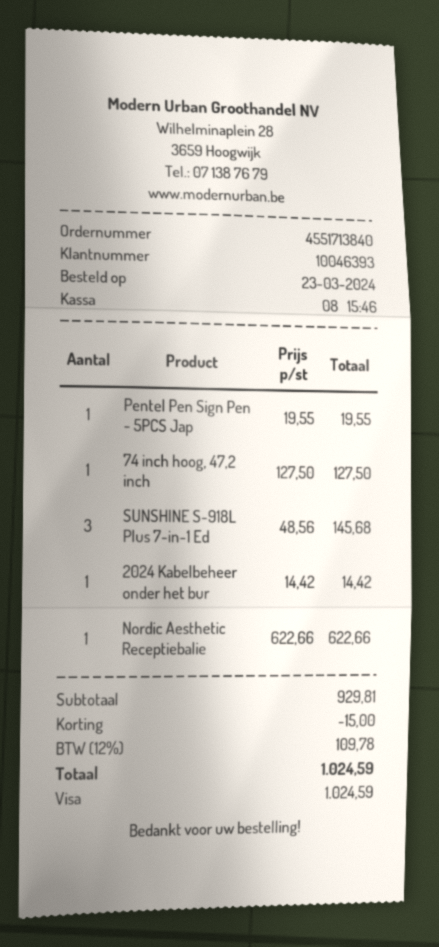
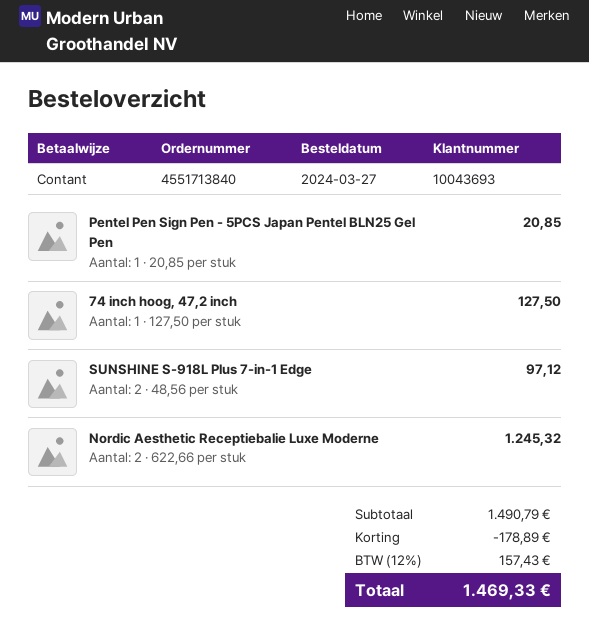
order date: 2024-03-23 -> 2024-03-27
customer number: 10046393 -> 10043693
payment method: Visa -> cash
Pentel Pen Sign Pen - 5PCS Jap: 1 x 19.55 = 19.55 -> 1 x 20.85 = 20.85
SUNSHINE S-918L Plus 7-in-1 Ed: 3 x 48.56 = 145.68 -> 2 x 48.56 = 97.12
2024 Kabelbeheer onder het bur: 1 x 14.42 = 14.42 -> none
Nordic Aesthetic Receptiebalie: 1 x 622.66 = 622.66 -> 2 x 622.66 = 1245.32
subtotal: 929.81 -> 1490.79
discount: 15.00 -> 178.89
tax: 12% = 109.78 -> 12% = 157.43
total: 1024.59 -> 1469.33

